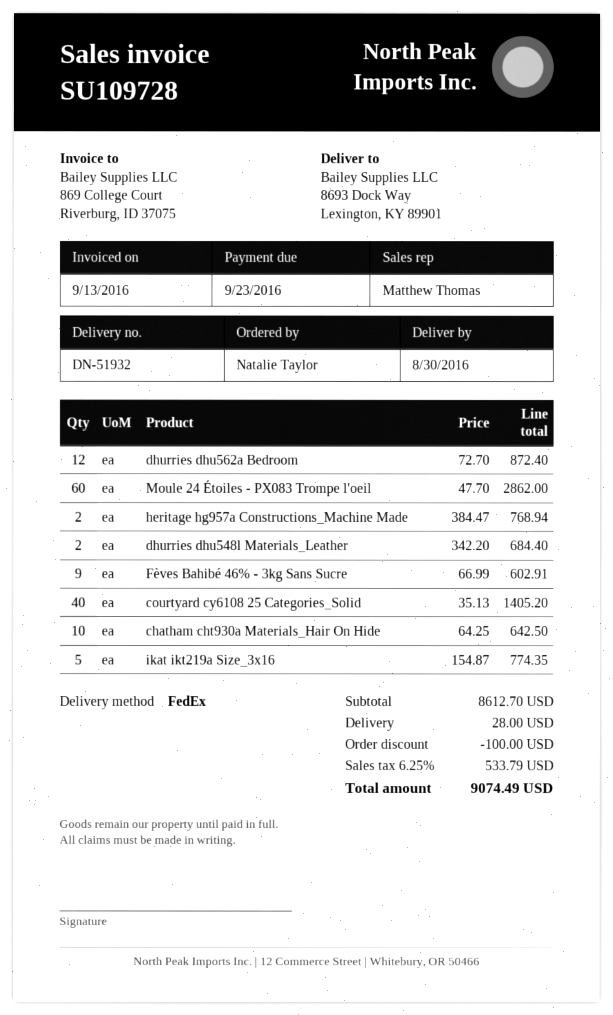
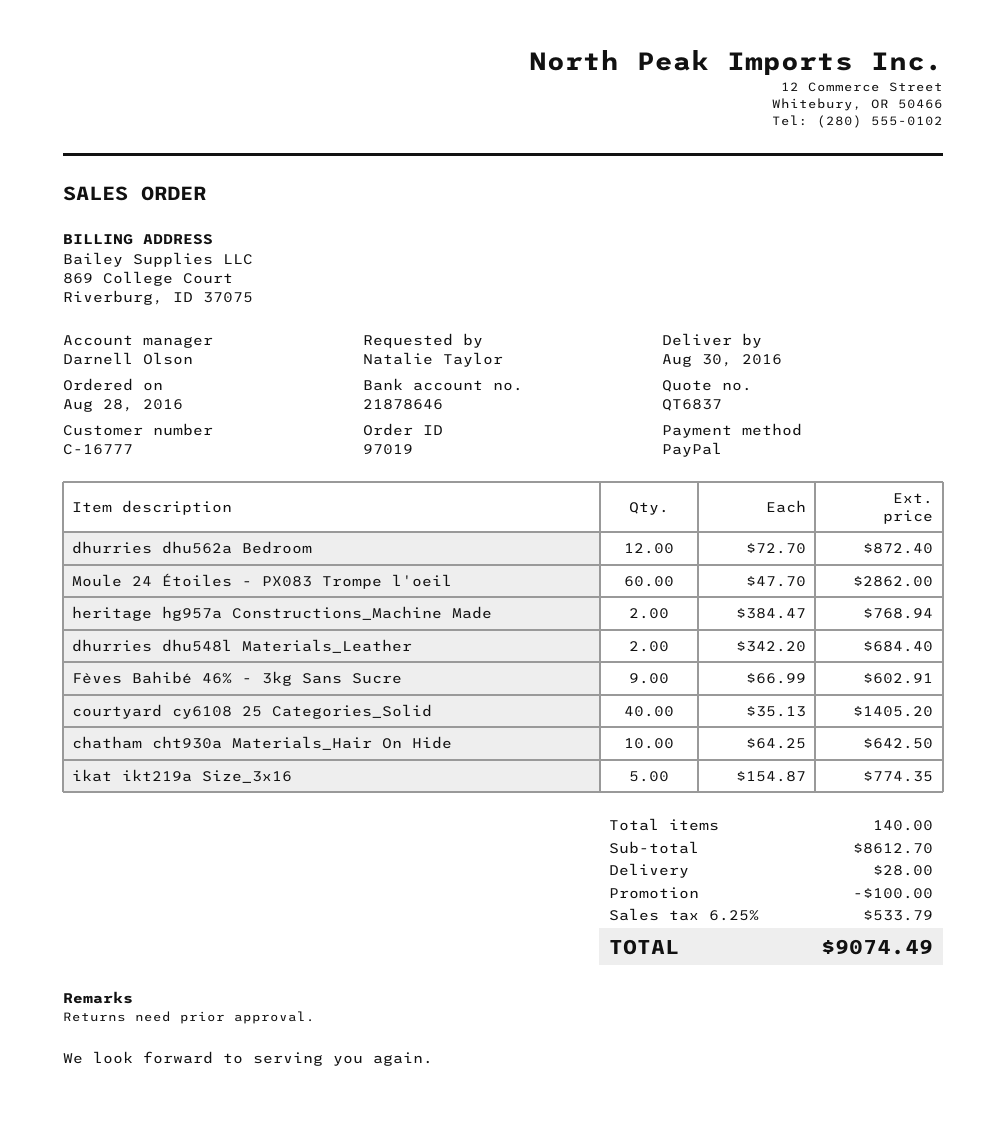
sales rep: Matthew Thomas -> Darnell Olson

